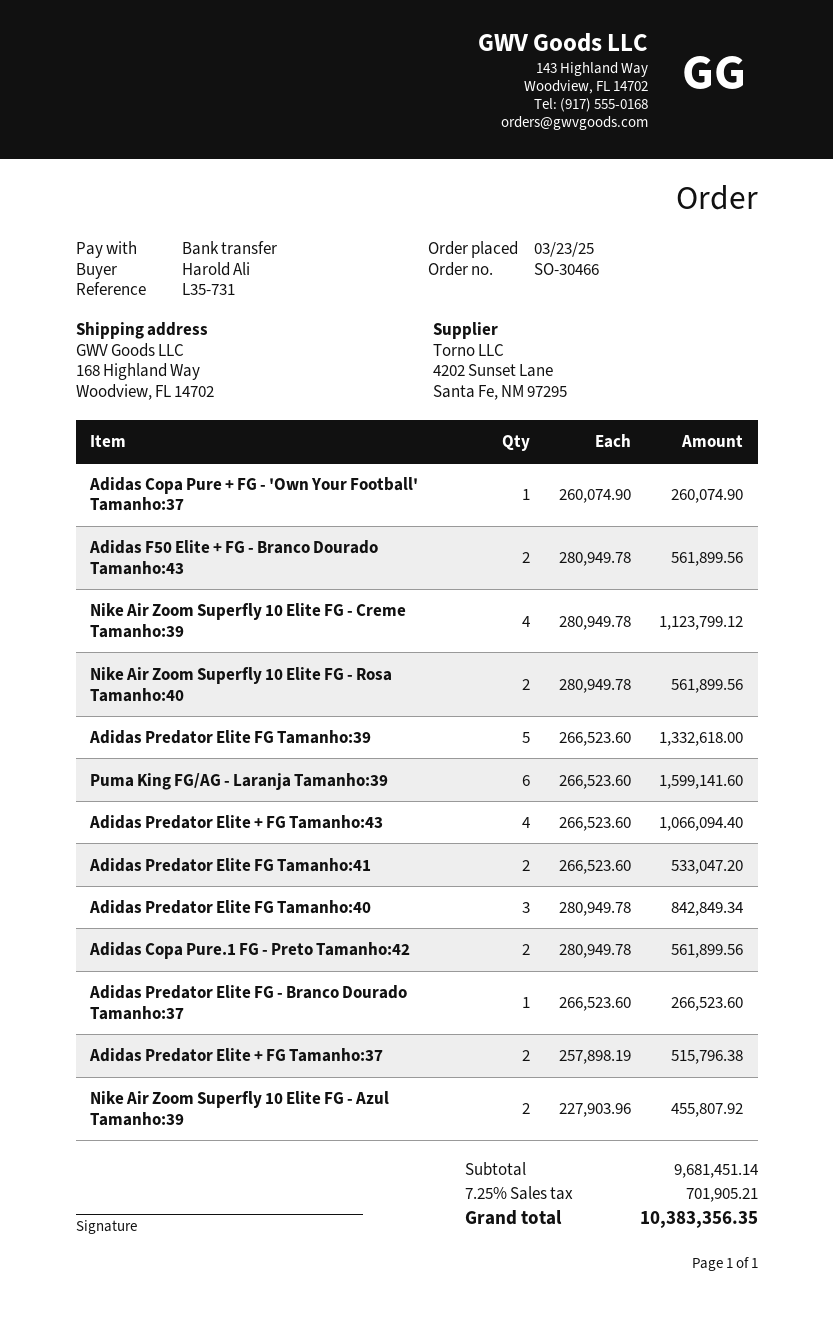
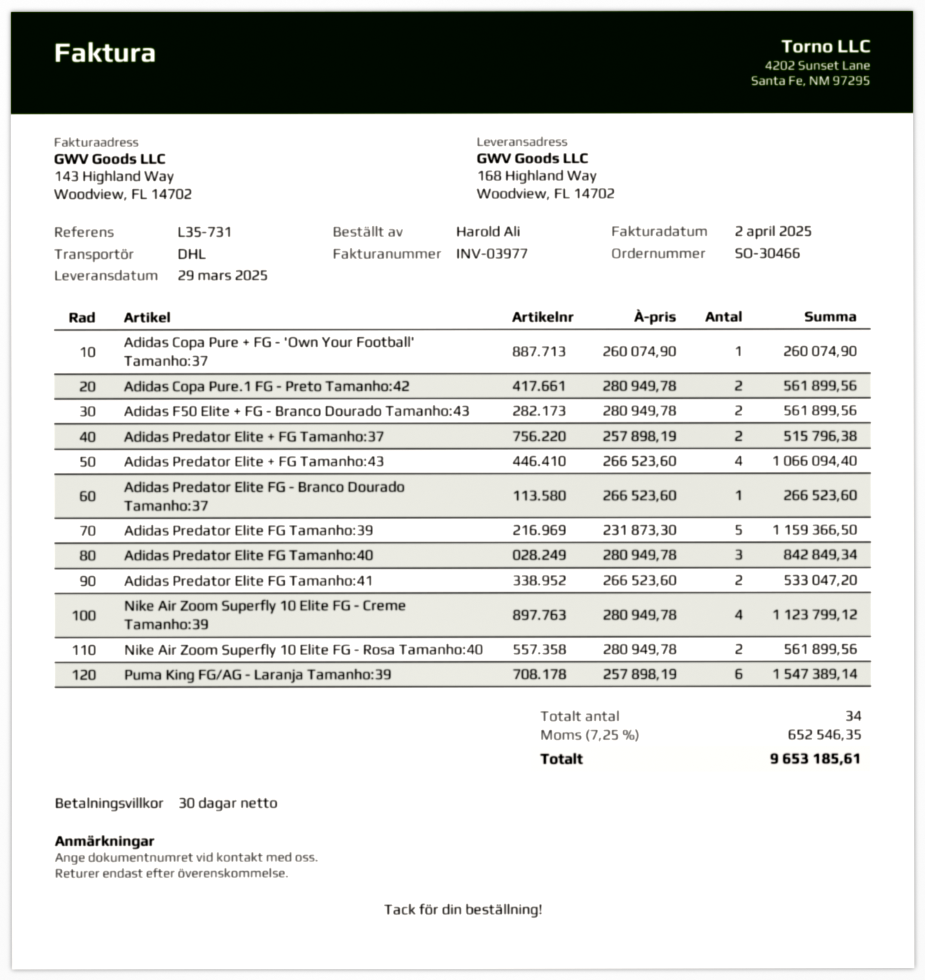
Adidas Predator Elite FG Tamanho:39: 5 x 266523.60 = 1332618.00 -> 5 x 231873.30 = 1159366.50
Puma King FG/AG - Laranja Tamanho:39: 6 x 266523.60 = 1599141.60 -> 6 x 257898.19 = 1547389.14
Nike Air Zoom Superfly 10 Elite FG - Azul Tamanho:39: 2 x 227903.96 = 455807.92 -> none
tax: 7.25% = 701905.21 -> 7.25% = 652546.35
total: 10383356.35 -> 9653185.61

